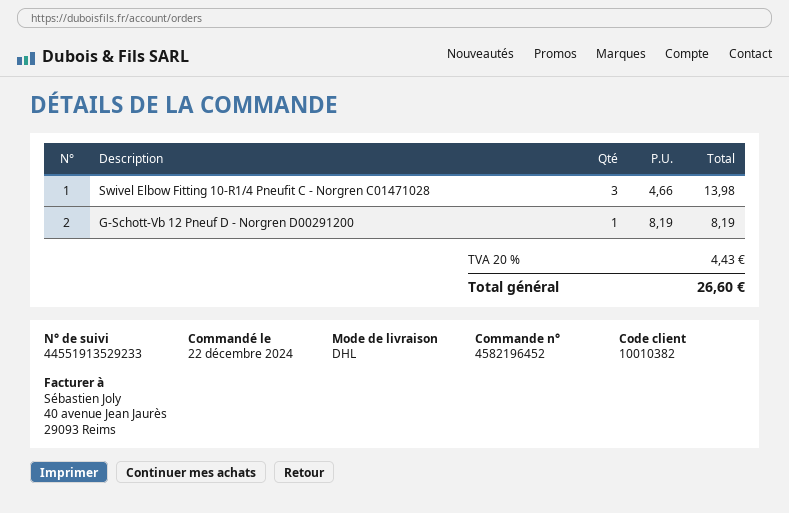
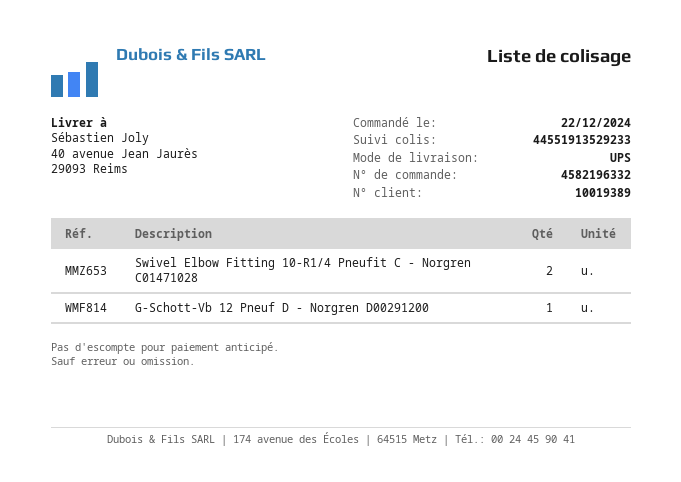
order number: 4582196452 -> 4582196332
customer number: 10010382 -> 10019389
shipping method: DHL -> UPS
Swivel Elbow Fitting 10-R1/4 Pneufit C - Norgren C01471028: 3 -> 2

